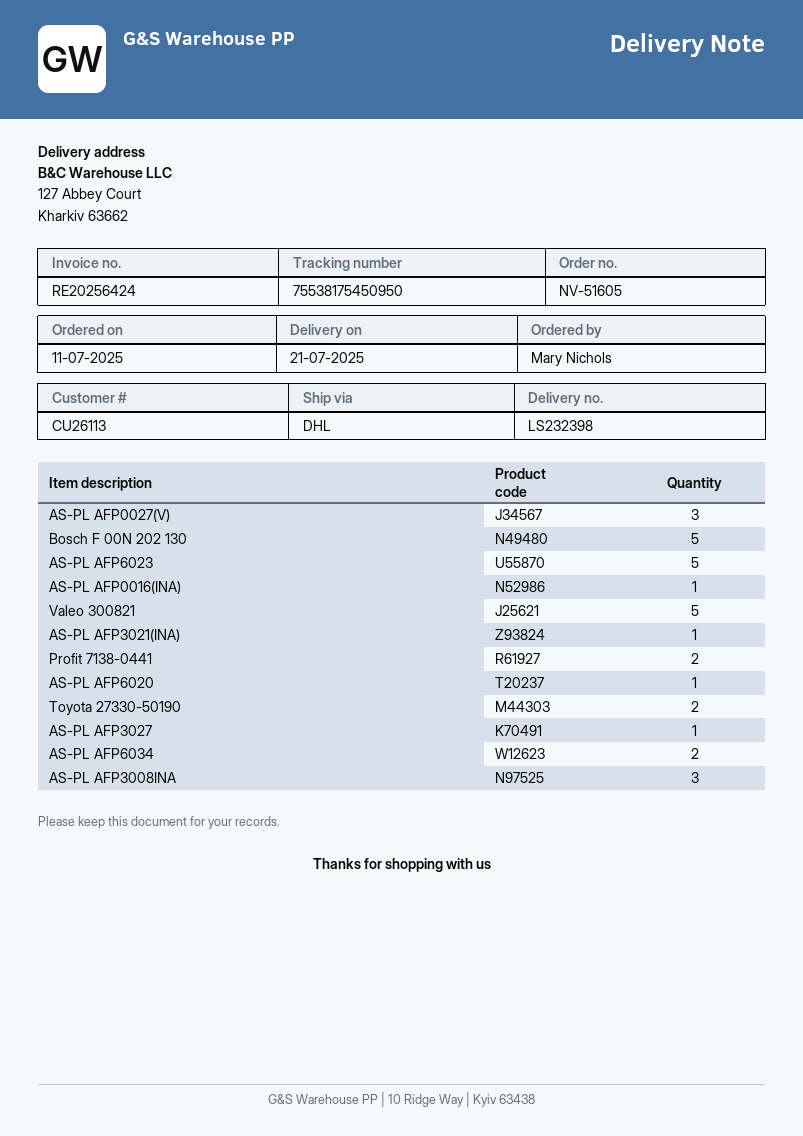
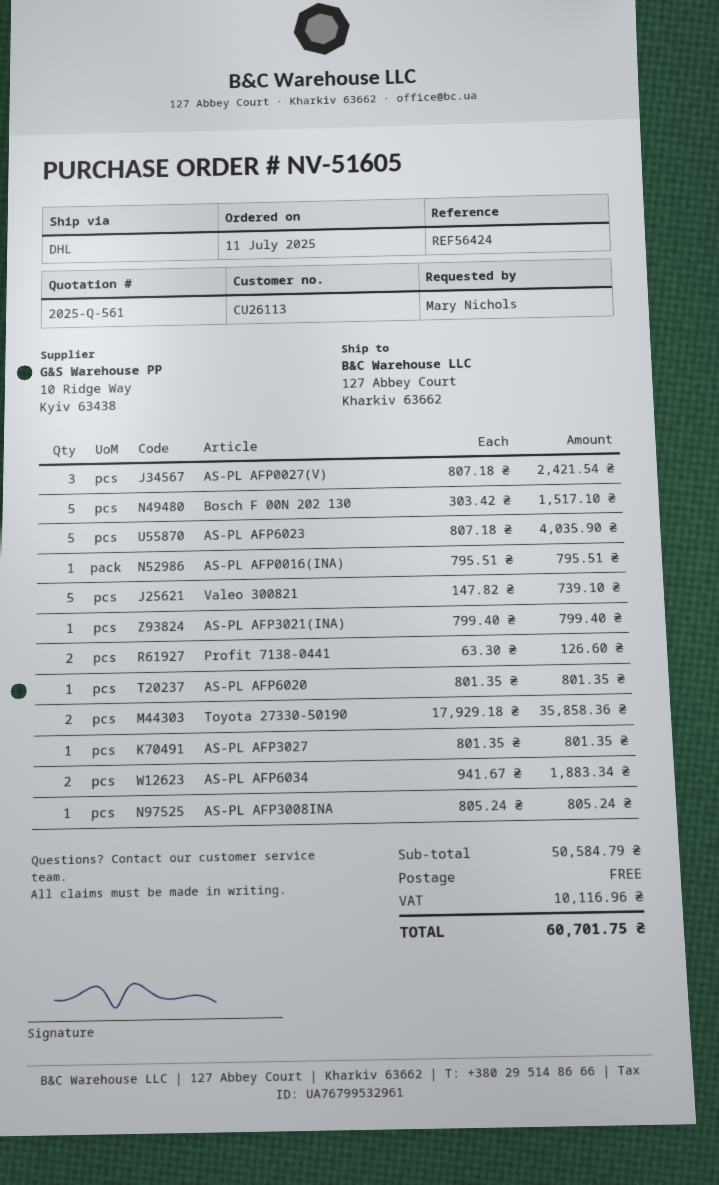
AS-PL AFP3008INA: 3 -> 1

